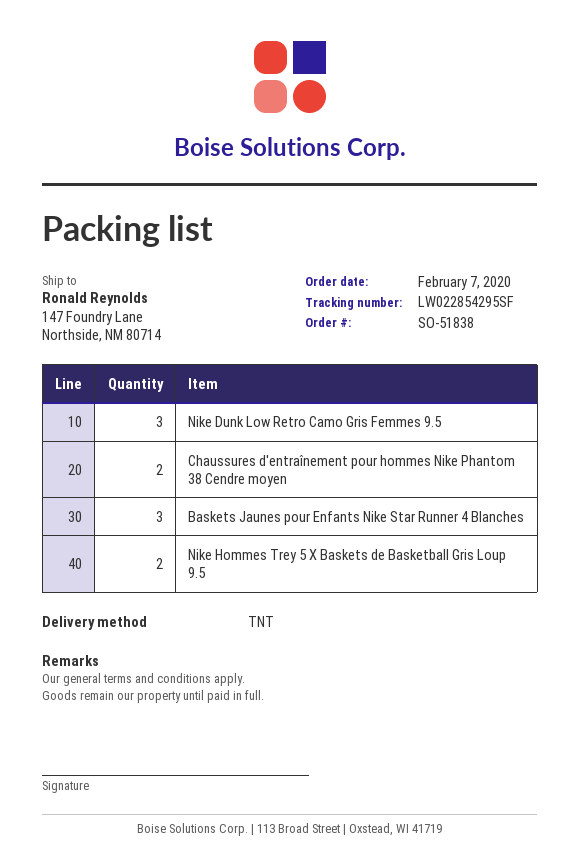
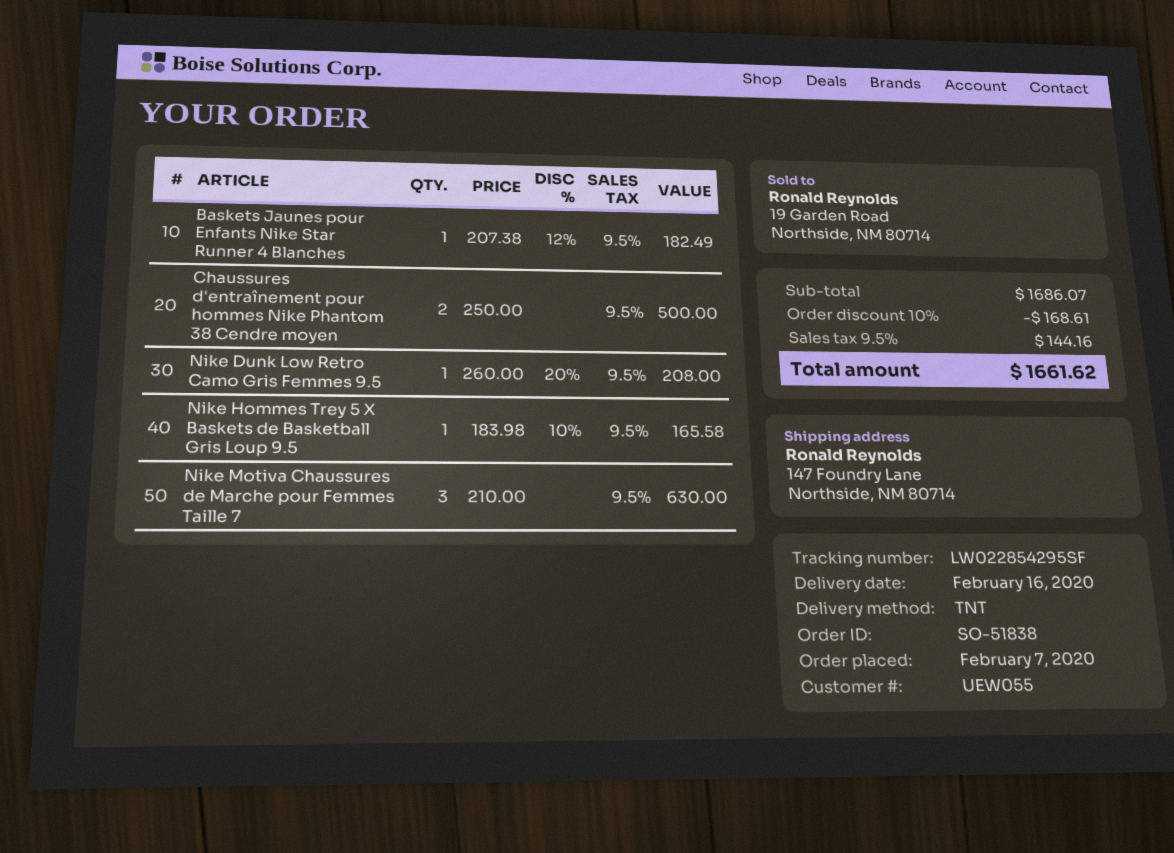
Nike Dunk Low Retro Camo Gris Femmes 9.5: 3 -> 1
Baskets Jaunes pour Enfants Nike Star Runner 4 Blanches: 3 -> 1
Nike Hommes Trey 5 X Baskets de Basketball Gris Loup 9.5: 2 -> 1
Nike Motiva Chaussures de Marche pour Femmes Taille 7: none -> 3

